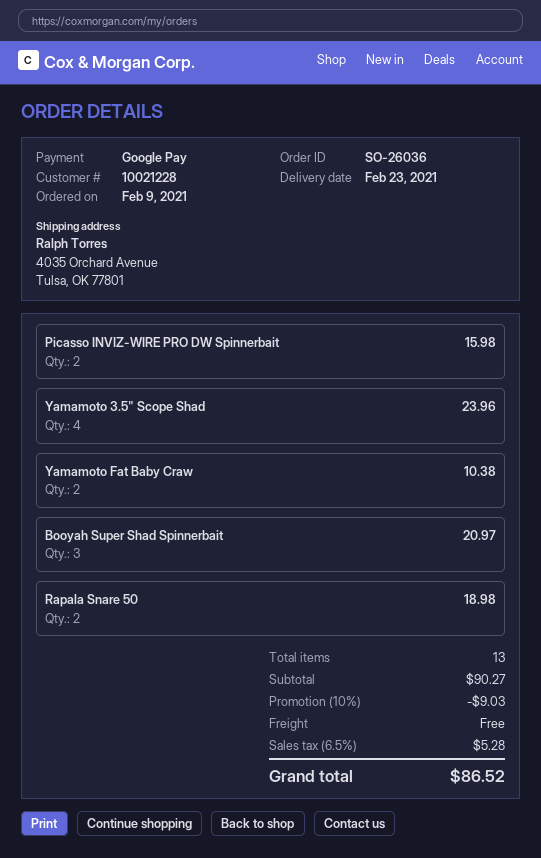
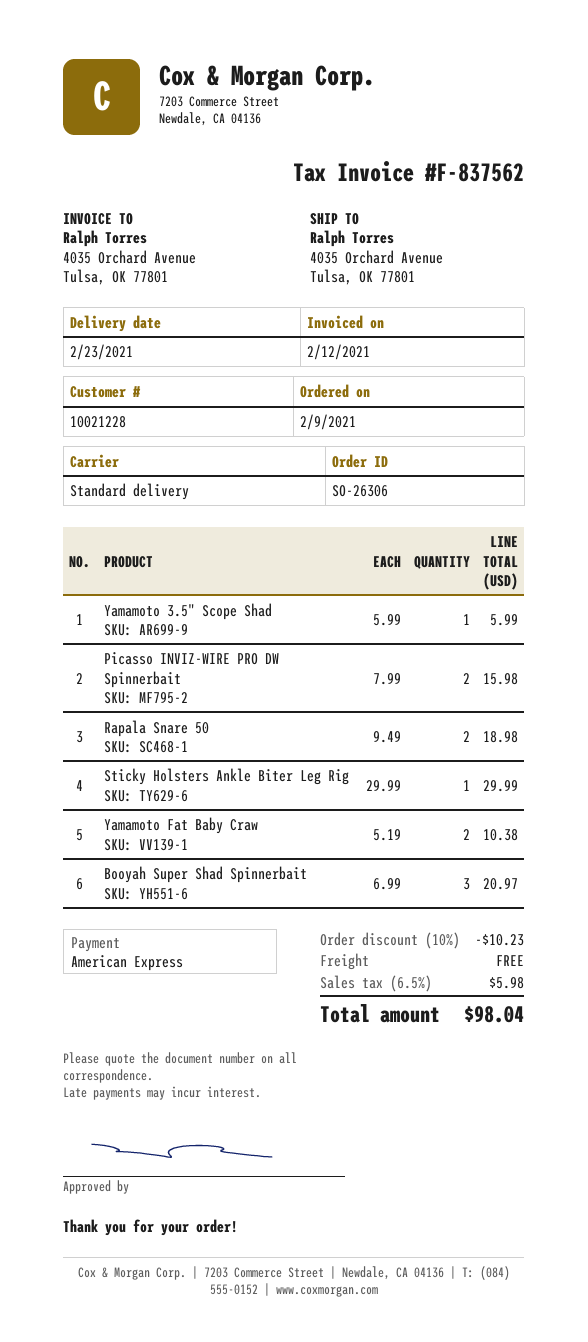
order number: SO-26036 -> SO-26306
payment method: Google Pay -> American Express
Yamamoto 3.5" Scope Shad: 4 for 23.96 -> 1 for 5.99
Sticky Holsters Ankle Biter Leg Rig: none -> 1 for 29.99
discount: 10% = 9.03 -> 10% = 10.23
tax: 6.5% = 5.28 -> 6.5% = 5.98
total: 86.52 -> 98.04

